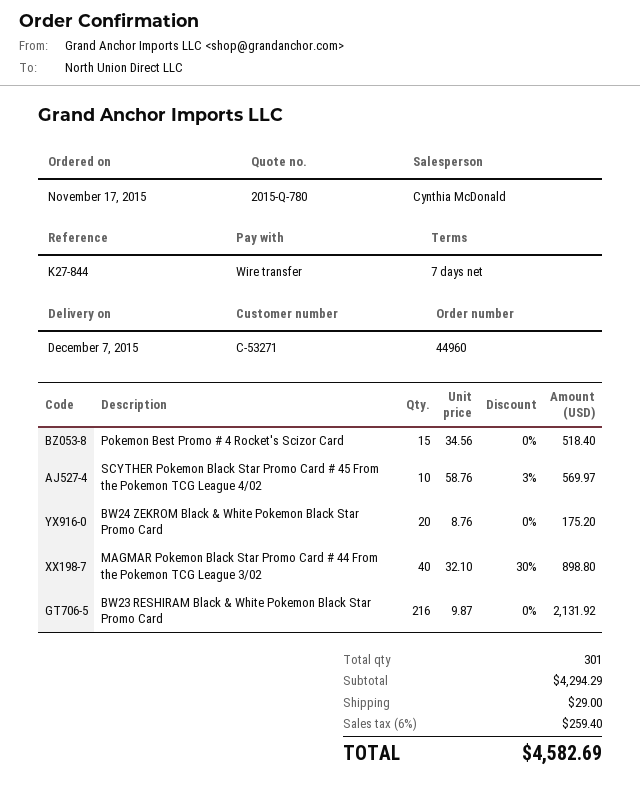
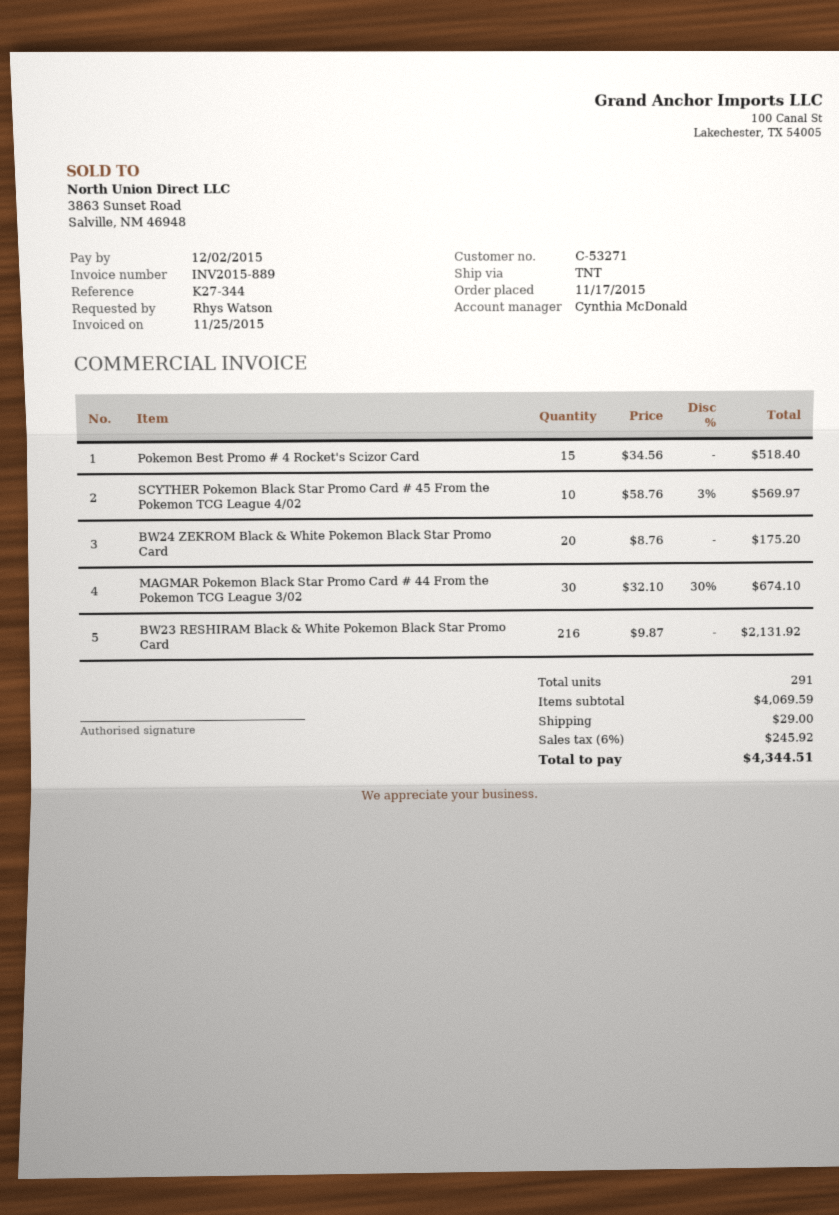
reference: K27-844 -> K27-344
MAGMAR Pokemon Black Star Promo Card # 44 From the Pokemon TCG League 3/02: 40 x 32.10 - 30% = 898.80 -> 30 x 32.10 - 30% = 674.10
total quantity: 301 -> 291
subtotal: 4294.29 -> 4069.59
tax: 6% = 259.40 -> 6% = 245.92
total: 4582.69 -> 4344.51

